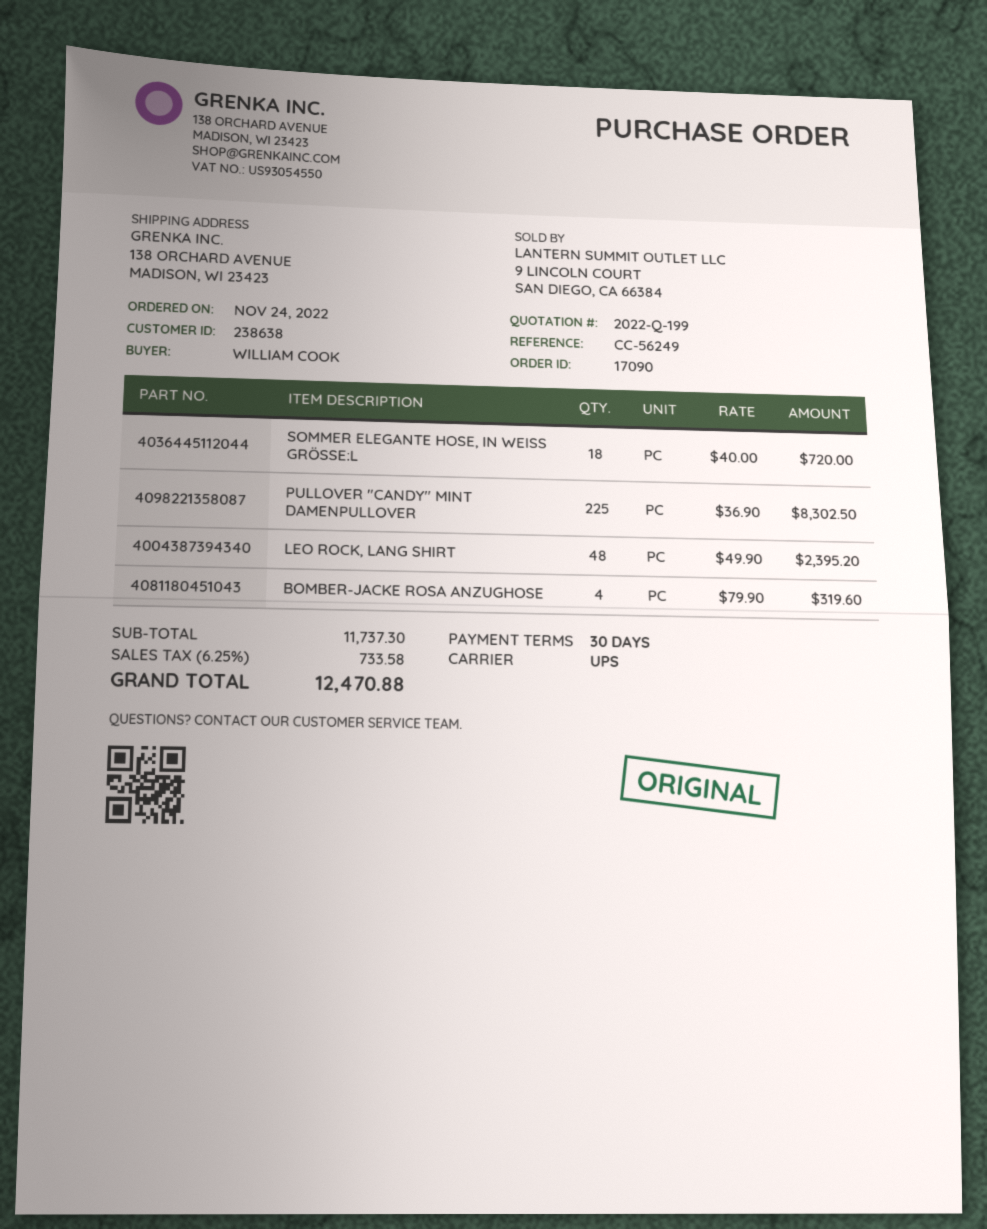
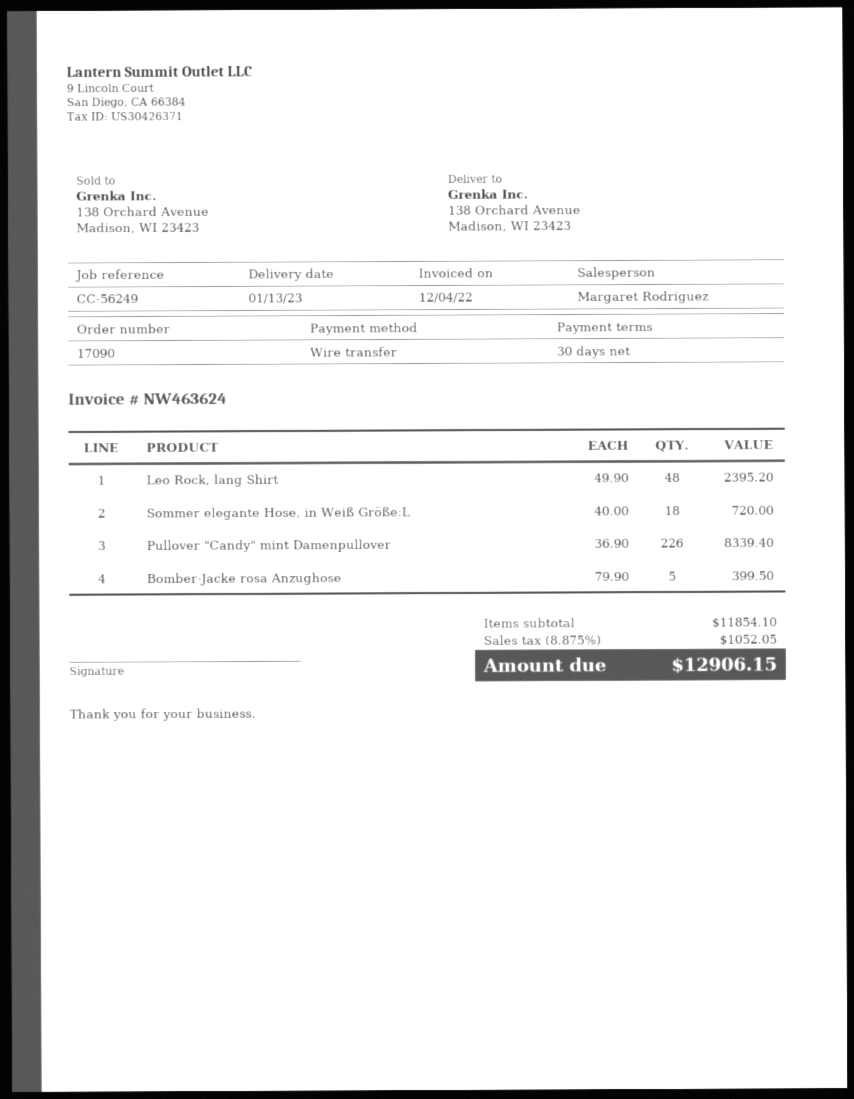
PULLOVER "CANDY" MINT DAMENPULLOVER: 225 x 36.90 = 8302.50 -> 226 x 36.90 = 8339.40
BOMBER-JACKE ROSA ANZUGHOSE: 4 x 79.90 = 319.60 -> 5 x 79.90 = 399.50
subtotal: 11737.30 -> 11854.10
tax: 6.25% = 733.58 -> 8.875% = 1052.05
total: 12470.88 -> 12906.15

